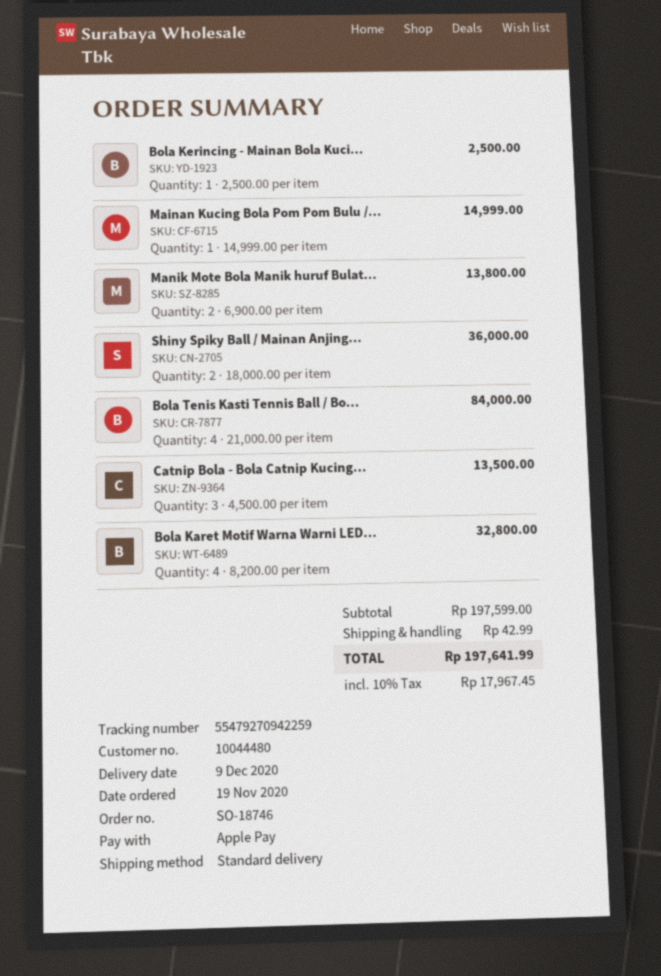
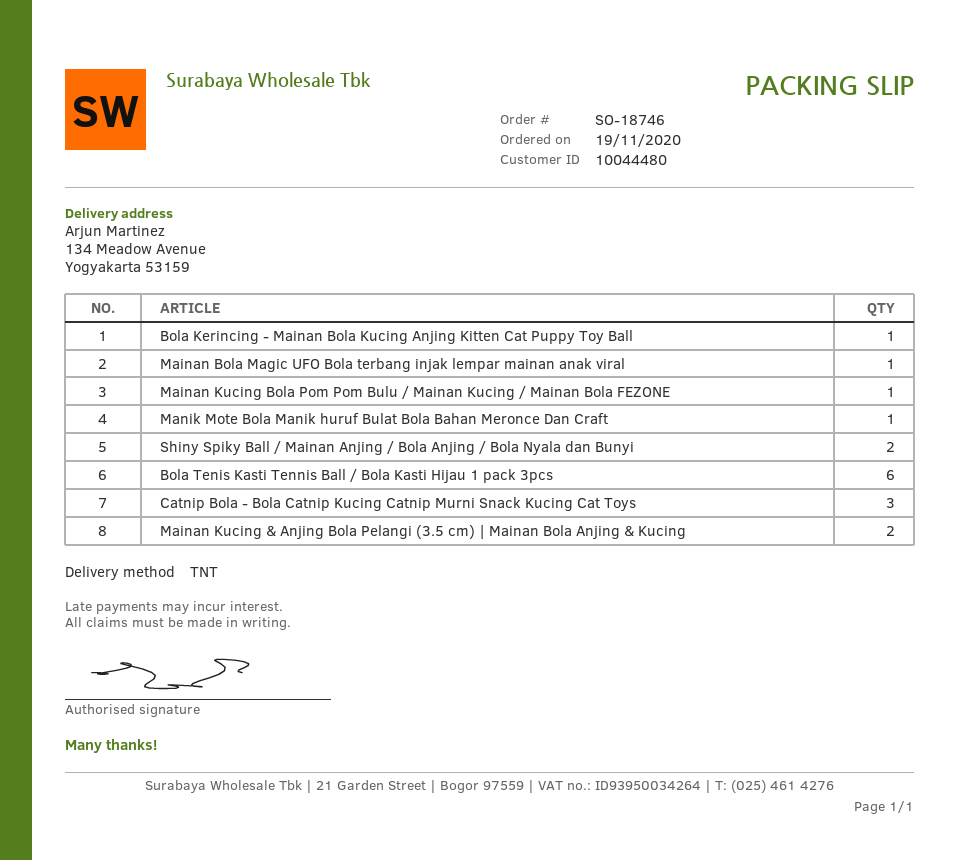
shipping method: standard -> TNT
Manik Mote Bola Manik huruf Bulat...: 2 -> 1
Bola Tenis Kasti Tennis Ball / Bo...: 4 -> 6
Bola Karet Motif Warna Warni LED...: 4 -> none
Mainan Bola Magic UFO Bola terbang injak lempar mainan anak viral: none -> 1
Mainan Kucing & Anjing Bola Pelangi (3.5 cm) | Mainan Bola Anjing & Kucing: none -> 2

